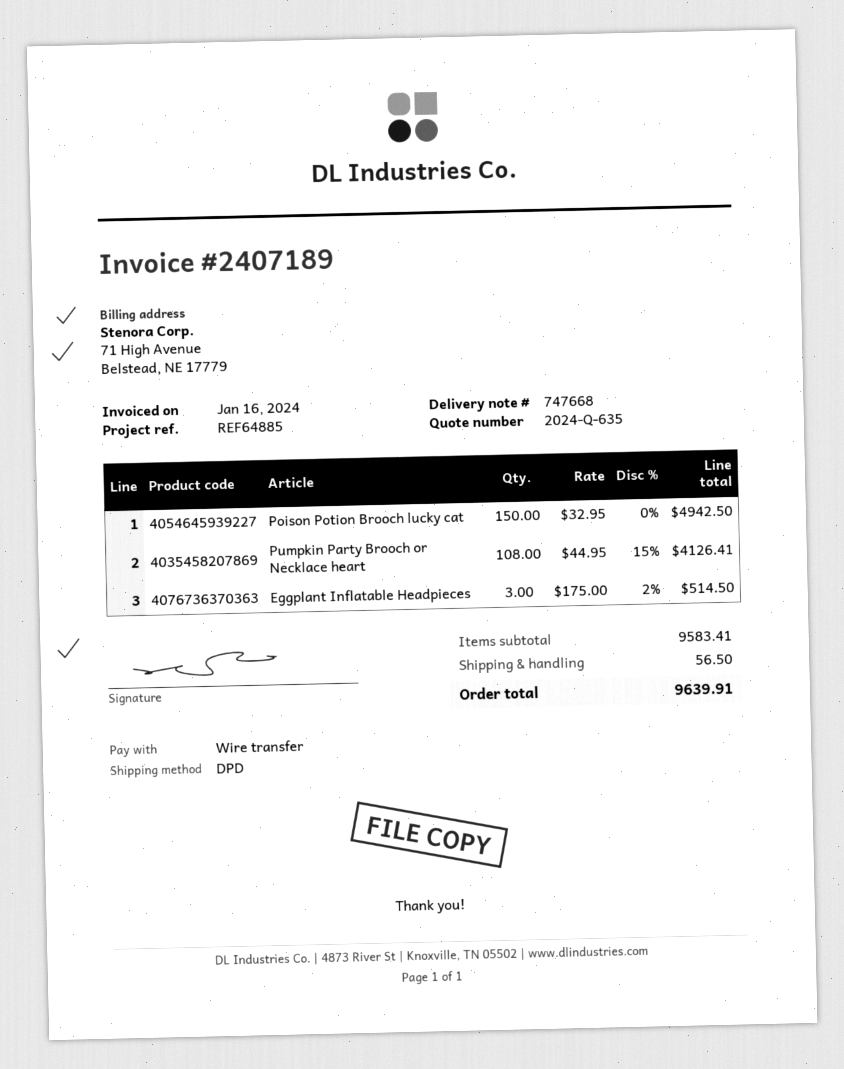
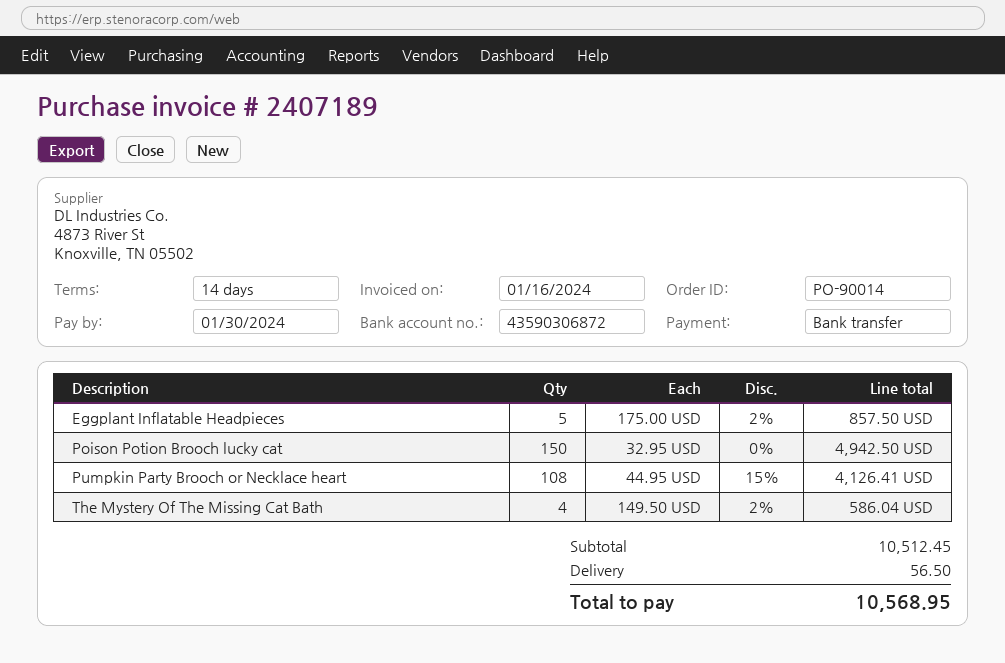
Eggplant Inflatable Headpieces: 3 x 175.00 - 2% = 514.50 -> 5 x 175.00 - 2% = 857.50
The Mystery Of The Missing Cat Bath: none -> 4 x 149.50 - 2% = 586.04
subtotal: 9583.41 -> 10512.45
total: 9639.91 -> 10568.95

